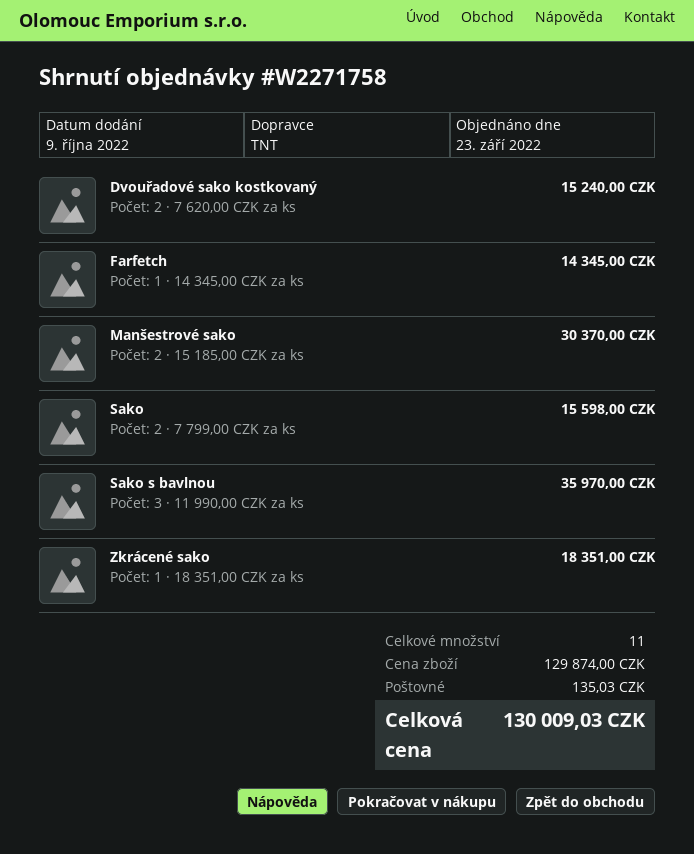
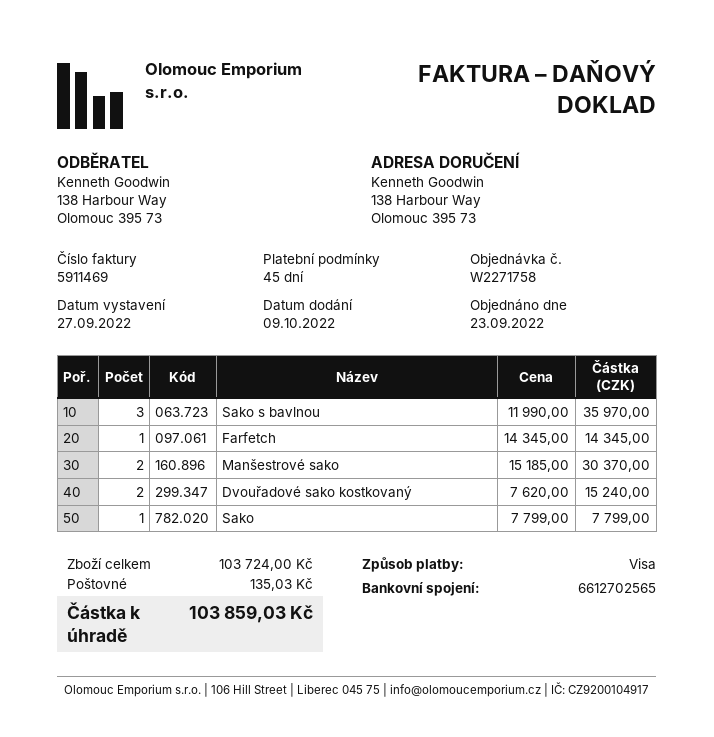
Sako: 2 x 7799.00 = 15598.00 -> 1 x 7799.00 = 7799.00
Zkrácené sako: 1 x 18351.00 = 18351.00 -> none
subtotal: 129874.00 -> 103724.00
total: 130009.03 -> 103859.03

